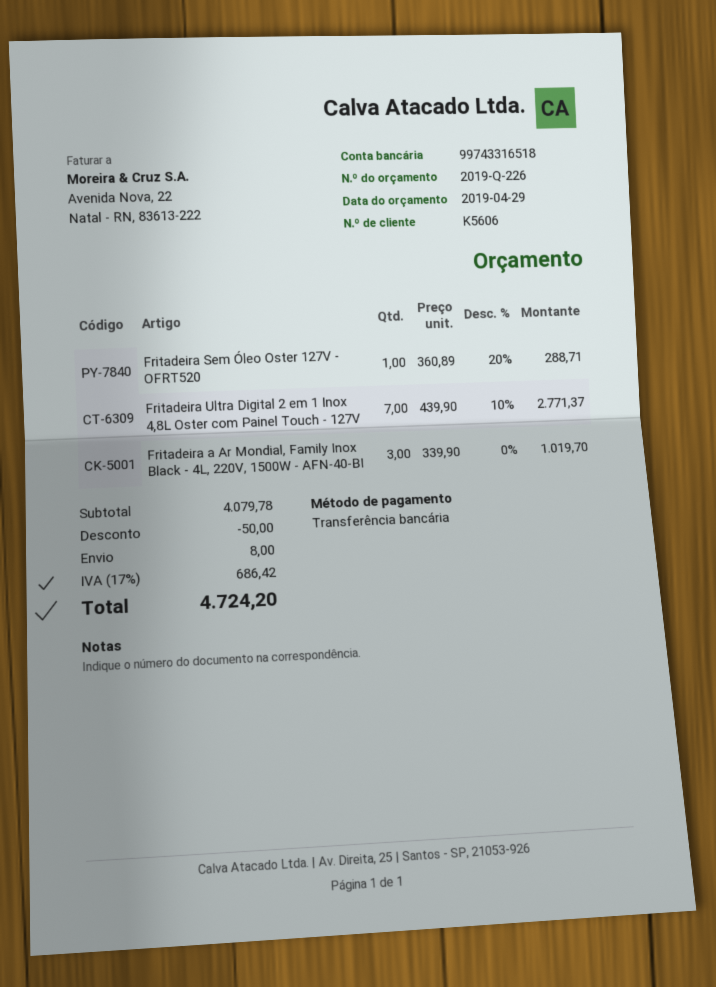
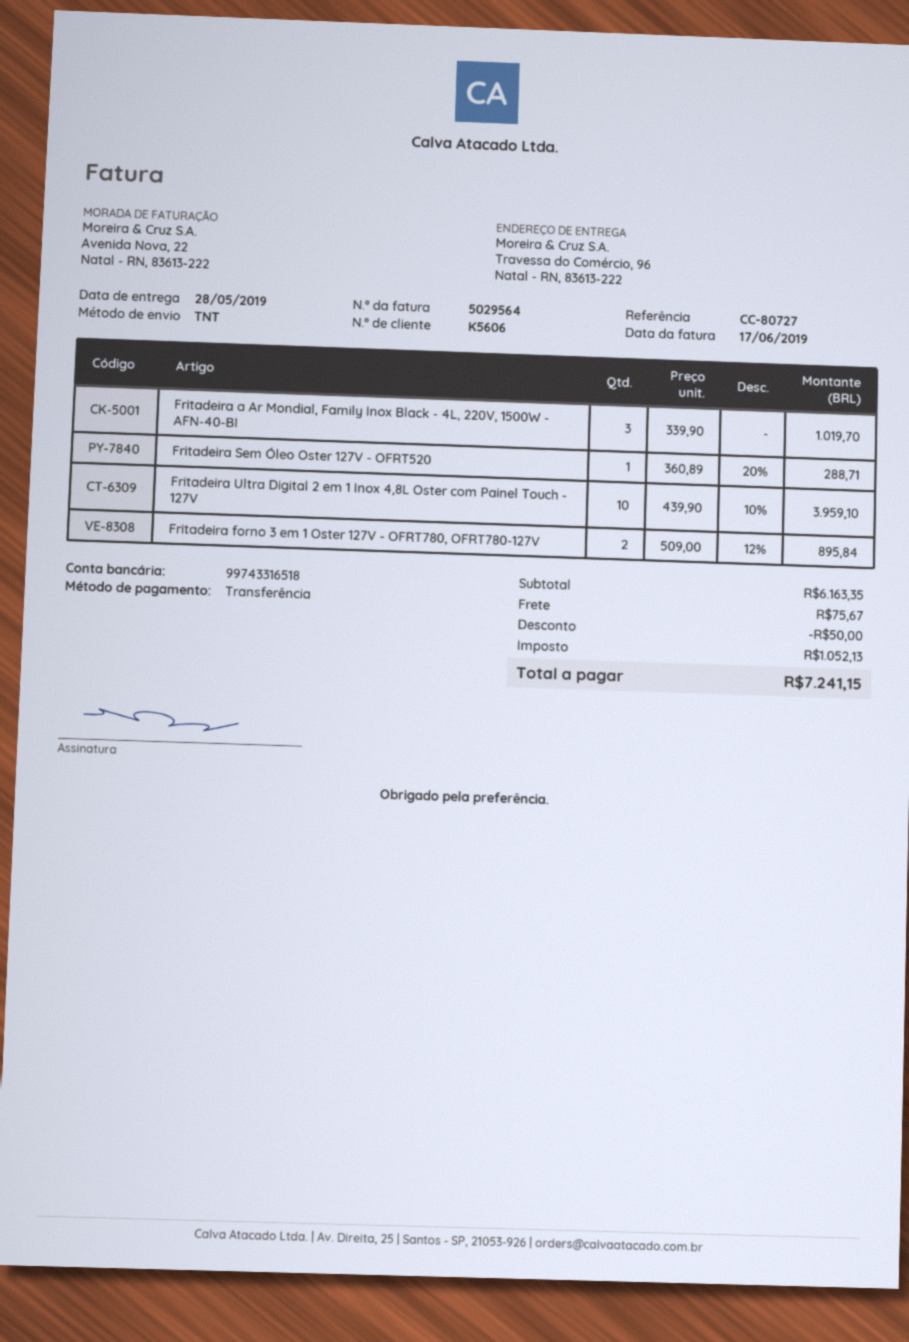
Fritadeira Ultra Digital 2 em 1 Inox 4,8L Oster com Painel Touch - 127V: 7 x 439.90 - 10% = 2771.37 -> 10 x 439.90 - 10% = 3959.10
Fritadeira forno 3 em 1 Oster 127V - OFRT780, OFRT780-127V: none -> 2 x 509.00 - 12% = 895.84
subtotal: 4079.78 -> 6163.35
shipping: 8.00 -> 75.67
tax: 686.42 -> 1052.13
total: 4724.20 -> 7241.15

